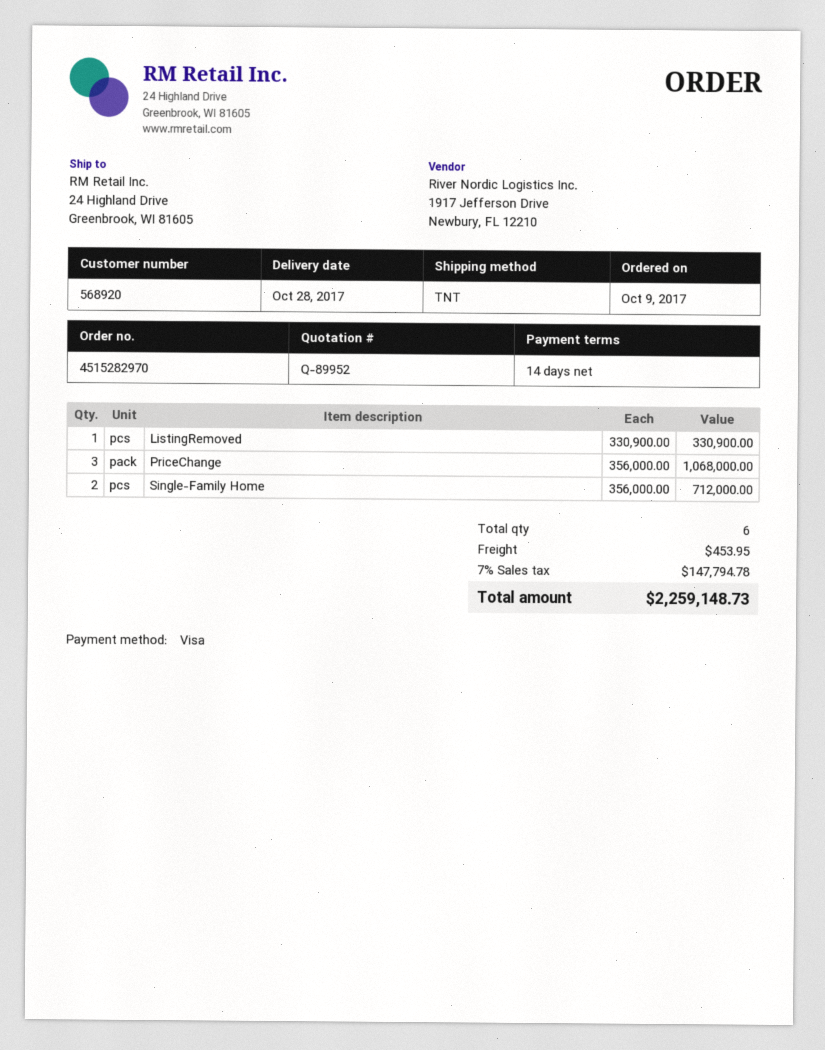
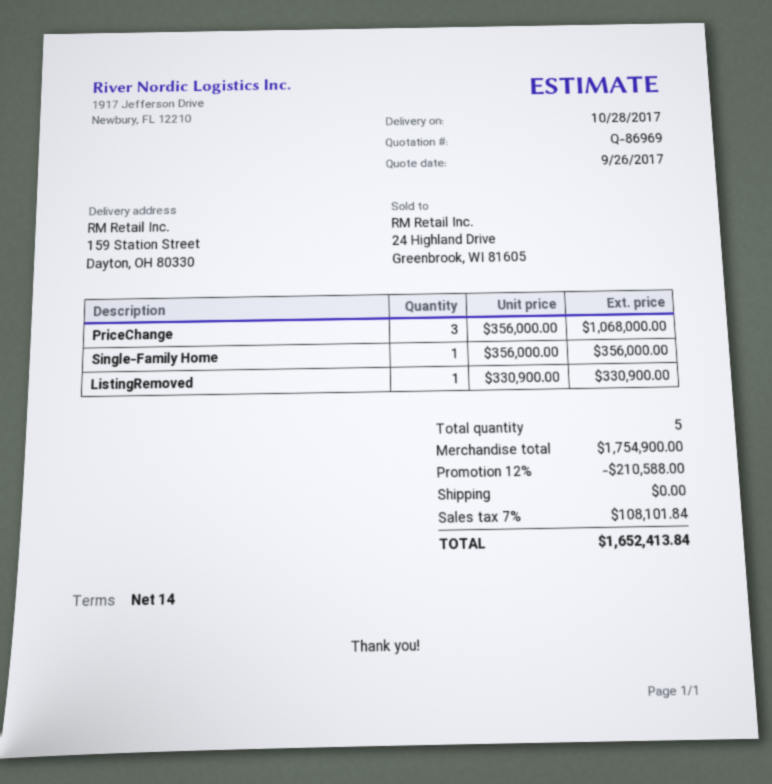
quote number: Q-89952 -> Q-86969
ship to: 24 Highland Drive, Greenbrook, WI 81605 -> 159 Station Street, Dayton, OH 80330
Single-Family Home: 2 x 356000.00 = 712000.00 -> 1 x 356000.00 = 356000.00
total quantity: 6 -> 5
discount: none -> 12% = 210588.00
shipping: 453.95 -> 0.00
tax: 7% = 147794.78 -> 7% = 108101.84
total: 2259148.73 -> 1652413.84

